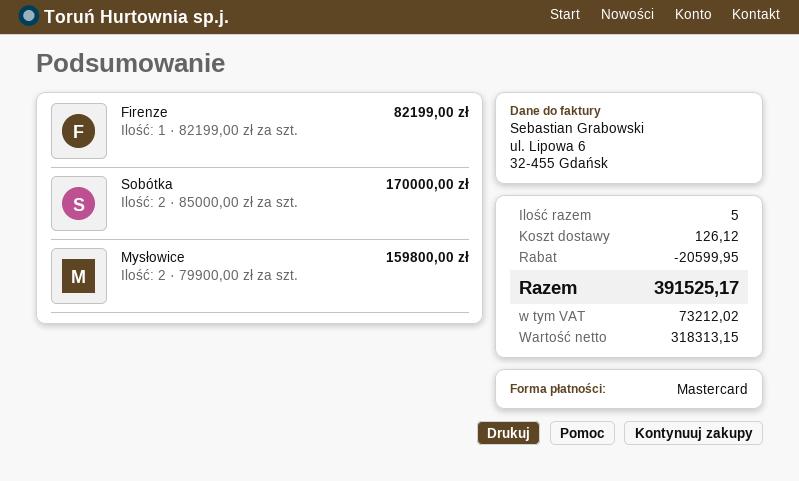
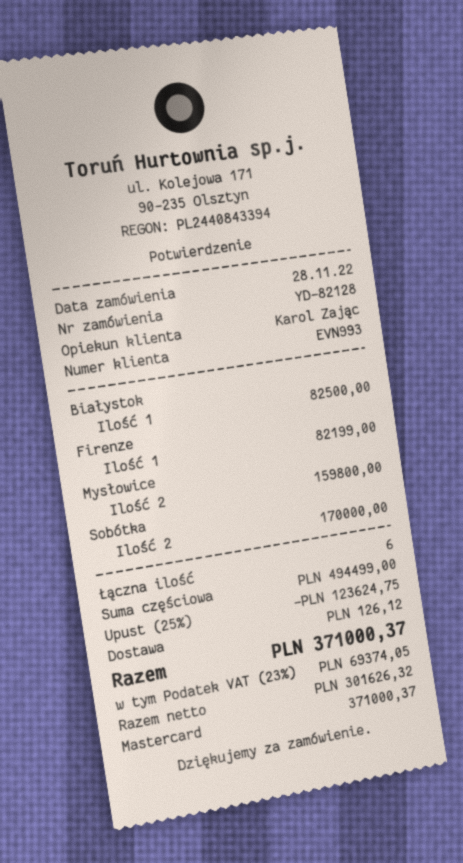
Białystok: none -> 1 for 82500.00
total quantity: 5 -> 6
discount: 20599.95 -> 123624.75
net: 318313.15 -> 301626.32
tax: 73212.02 -> 69374.05
total: 391525.17 -> 371000.37

